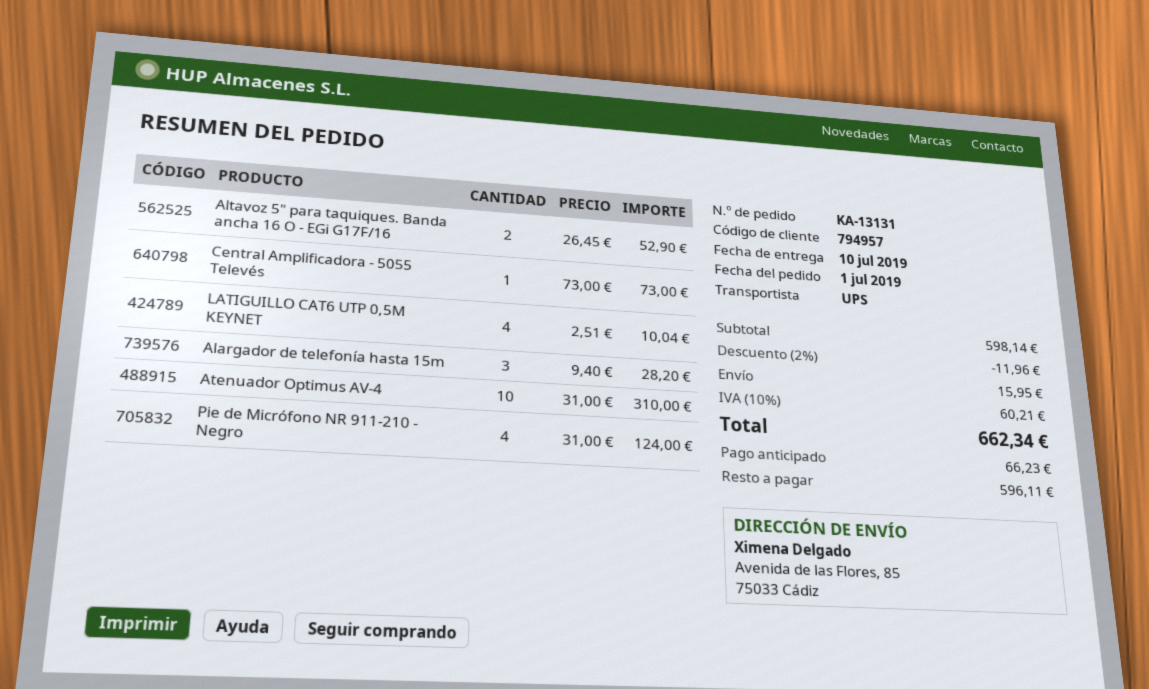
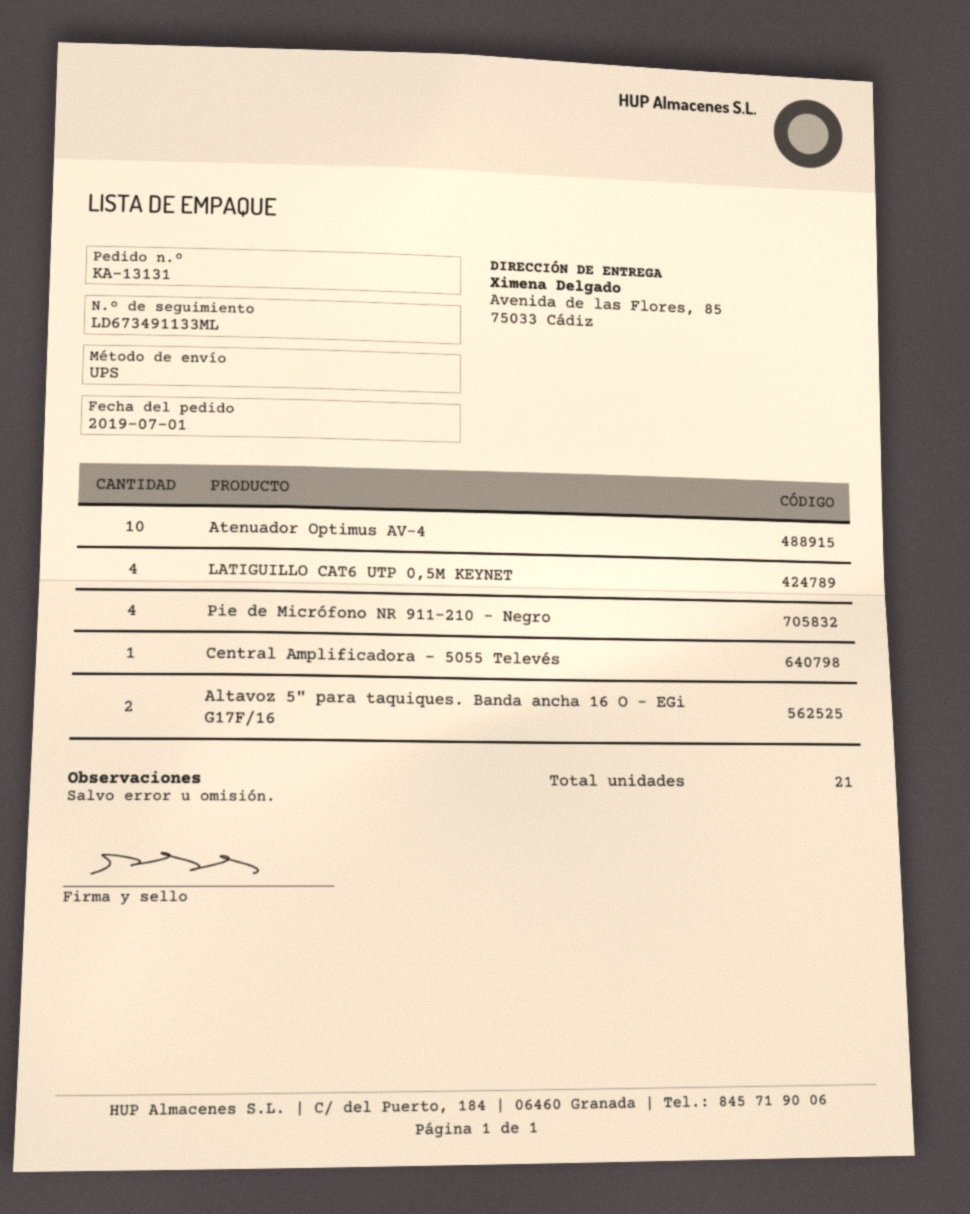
Alargador de telefonía hasta 15m: 3 -> none

